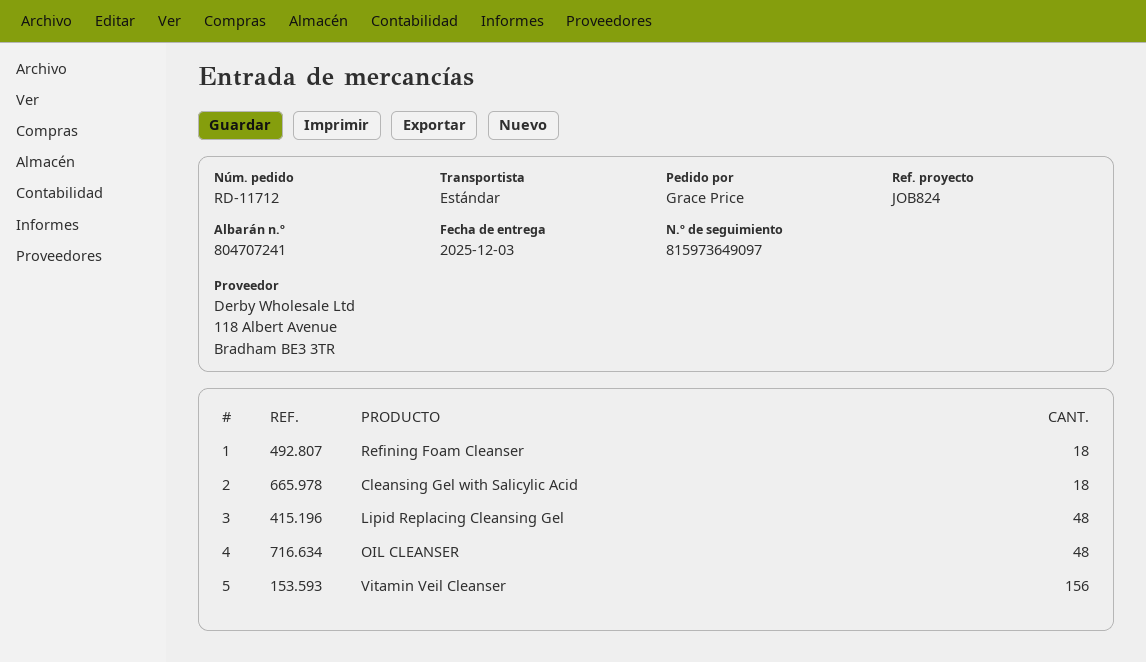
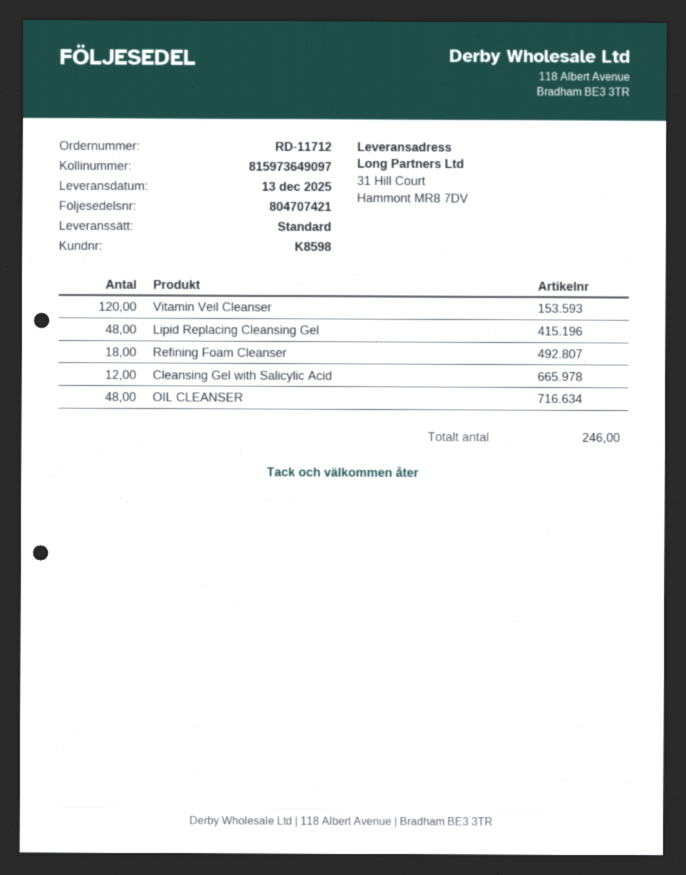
delivery note number: 804707241 -> 804707421
delivery date: 2025-12-03 -> 2025-12-13
Cleansing Gel with Salicylic Acid: 18 -> 12
Vitamin Veil Cleanser: 156 -> 120

